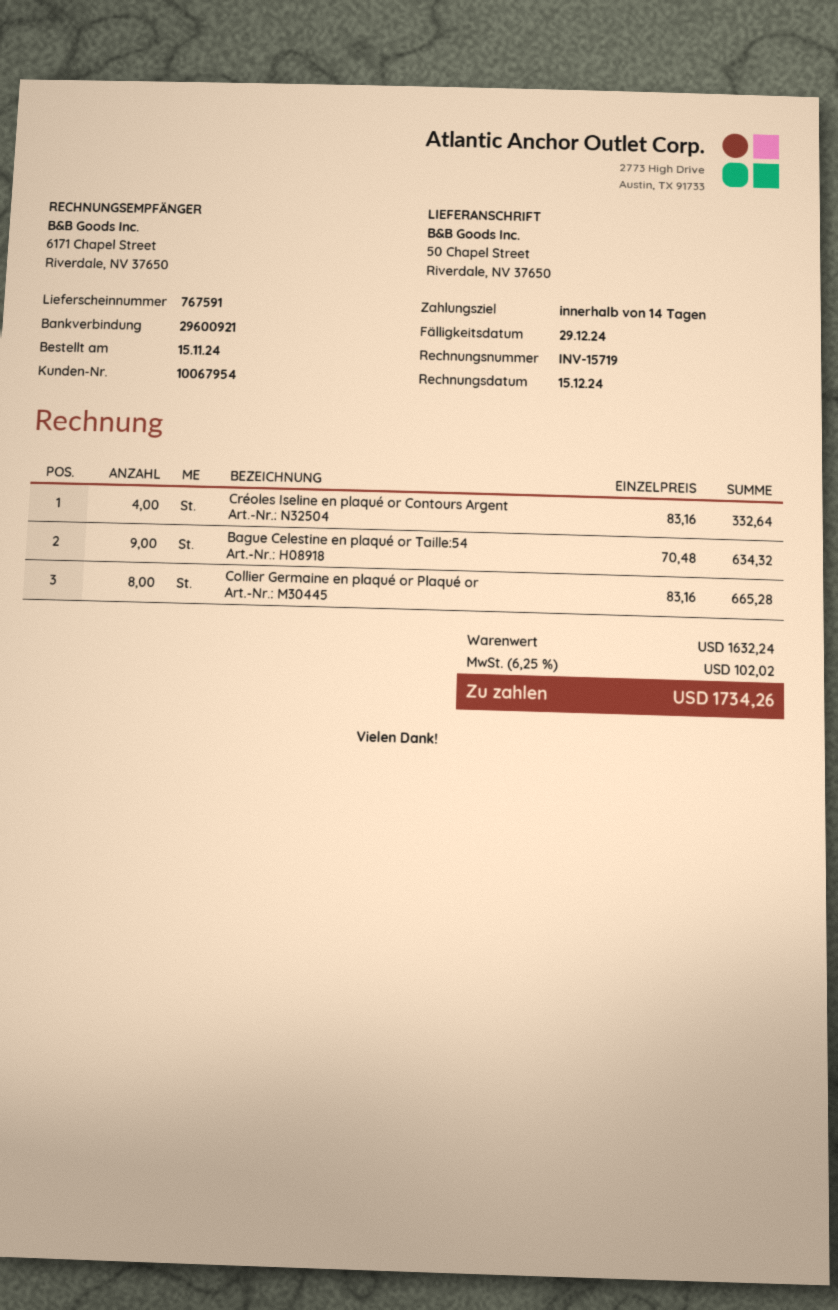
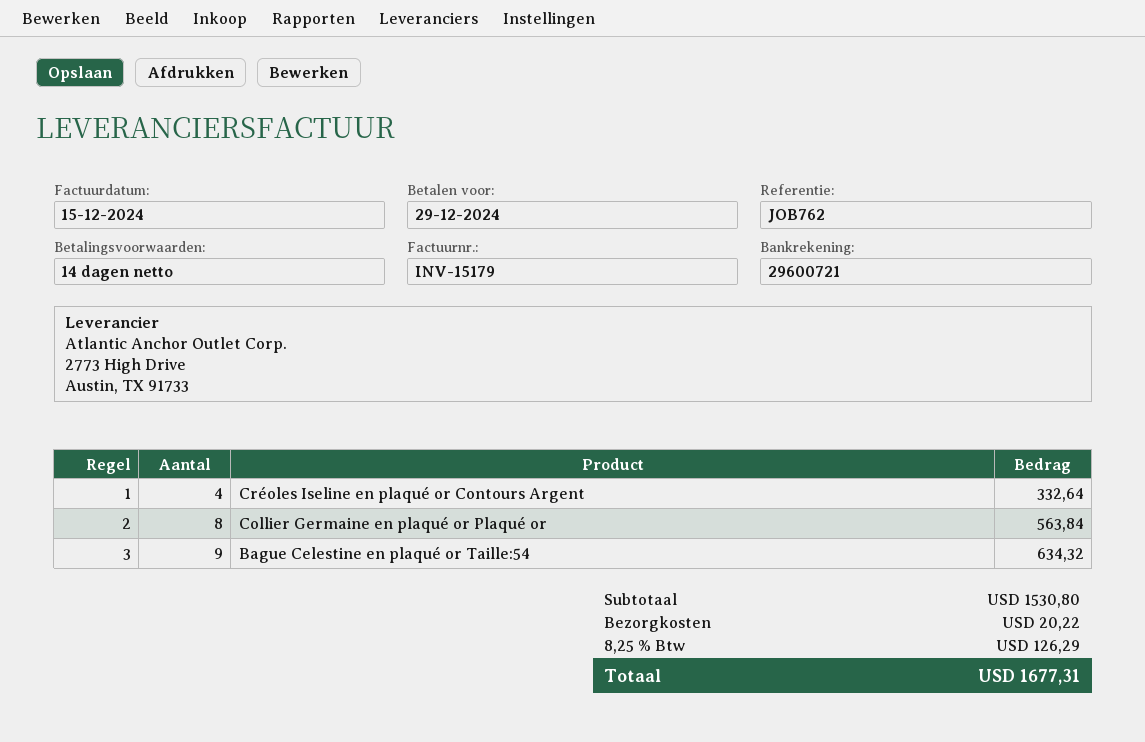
invoice number: INV-15719 -> INV-15179
bank account: 29600921 -> 29600721
Collier Germaine en plaqué or Plaqué or: 8 for 665.28 -> 8 for 563.84
subtotal: 1632.24 -> 1530.80
shipping: none -> 20.22
tax: 6.25% = 102.02 -> 8.25% = 126.29
total: 1734.26 -> 1677.31

